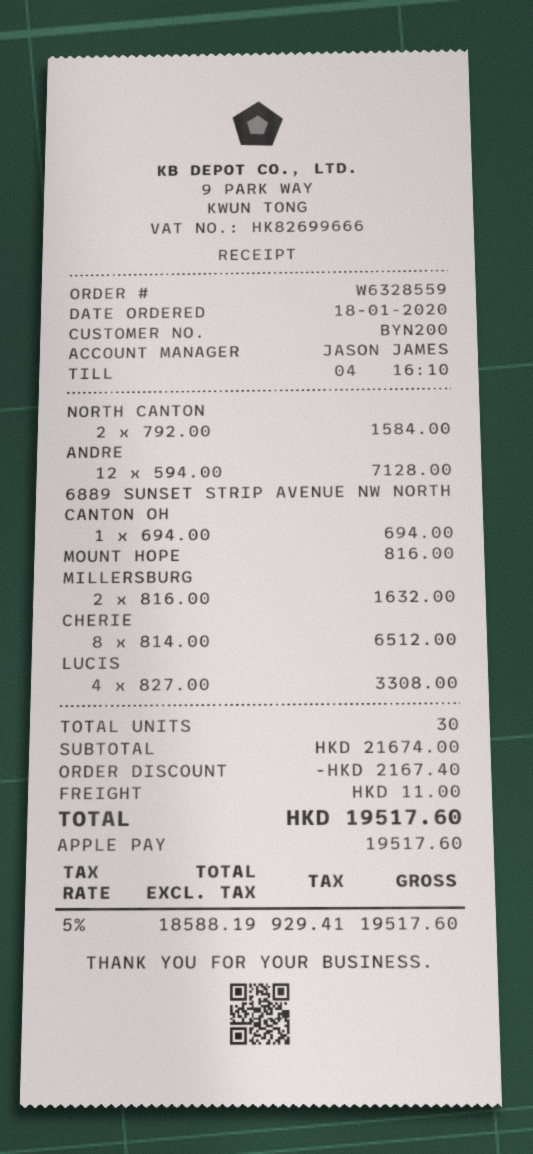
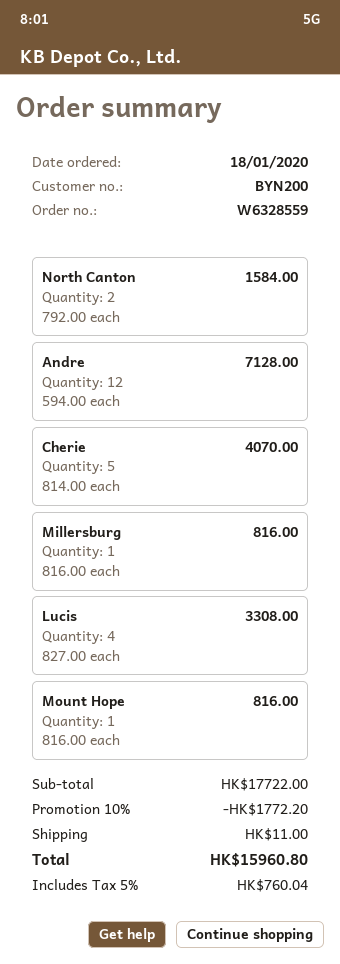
6889 SUNSET STRIP AVENUE NW NORTH CANTON OH: 1 x 694.00 = 694.00 -> none
MILLERSBURG: 2 x 816.00 = 1632.00 -> 1 x 816.00 = 816.00
CHERIE: 8 x 814.00 = 6512.00 -> 5 x 814.00 = 4070.00
subtotal: 21674.00 -> 17722.00
discount: 2167.40 -> 1772.20
tax: 5% = 929.41 -> 5% = 760.04
total: 19517.60 -> 15960.80

